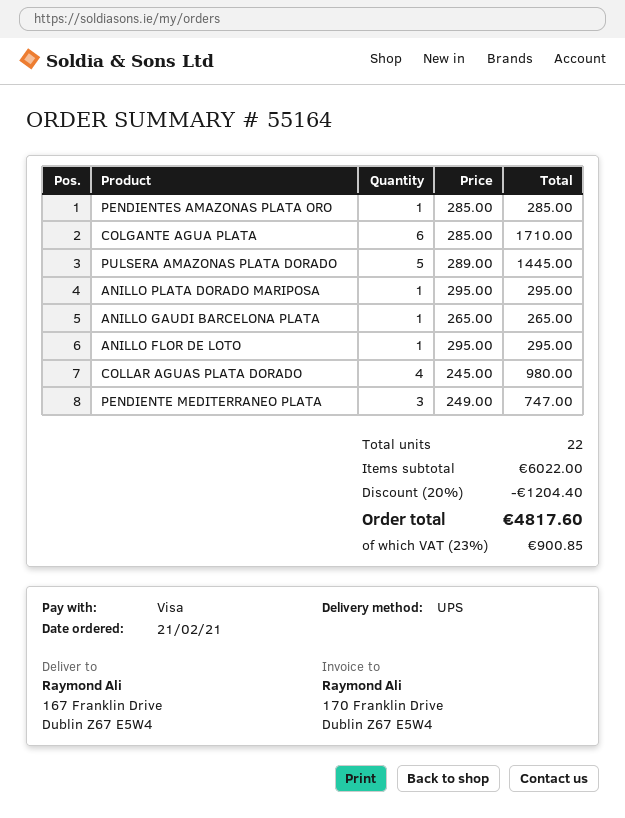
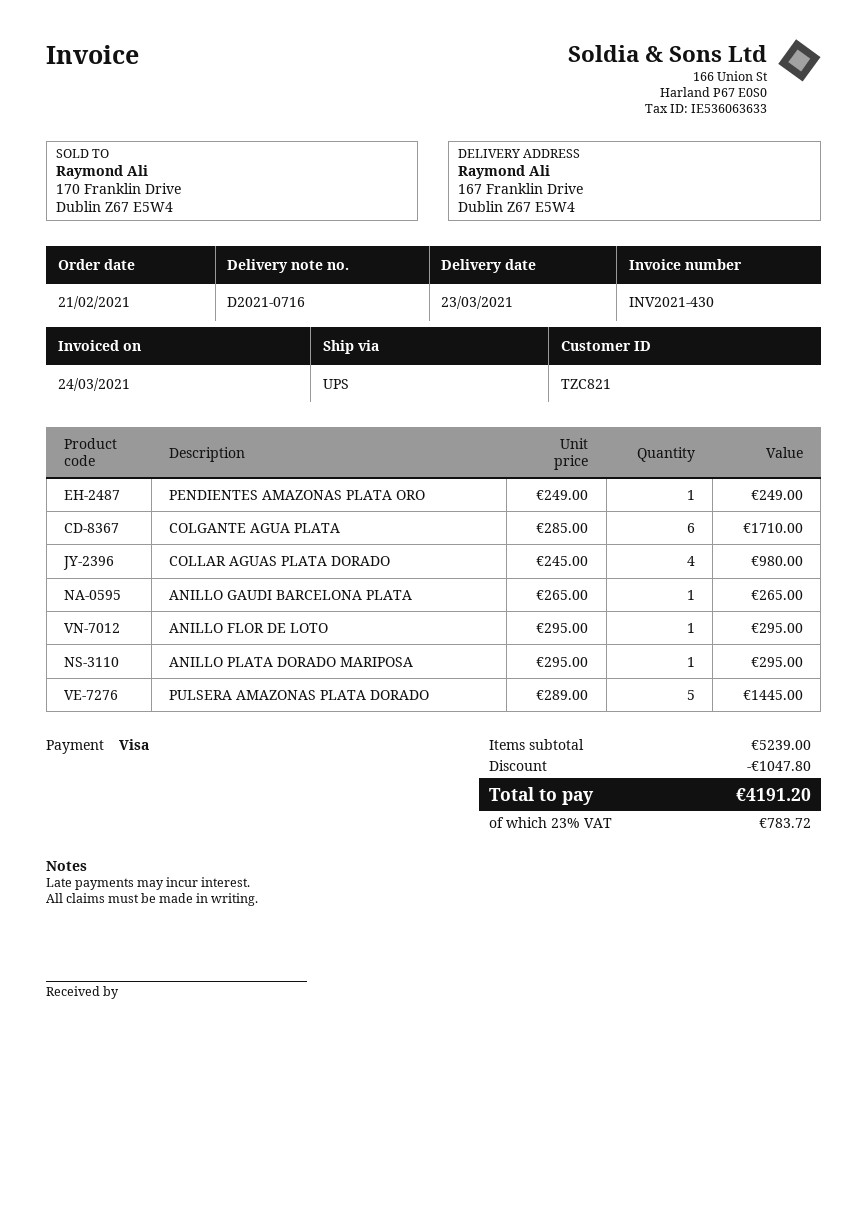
PENDIENTES AMAZONAS PLATA ORO: 1 x 285.00 = 285.00 -> 1 x 249.00 = 249.00
PENDIENTE MEDITERRANEO PLATA: 3 x 249.00 = 747.00 -> none
subtotal: 6022.00 -> 5239.00
discount: 1204.40 -> 1047.80
tax: 23% = 900.85 -> 23% = 783.72
total: 4817.60 -> 4191.20

